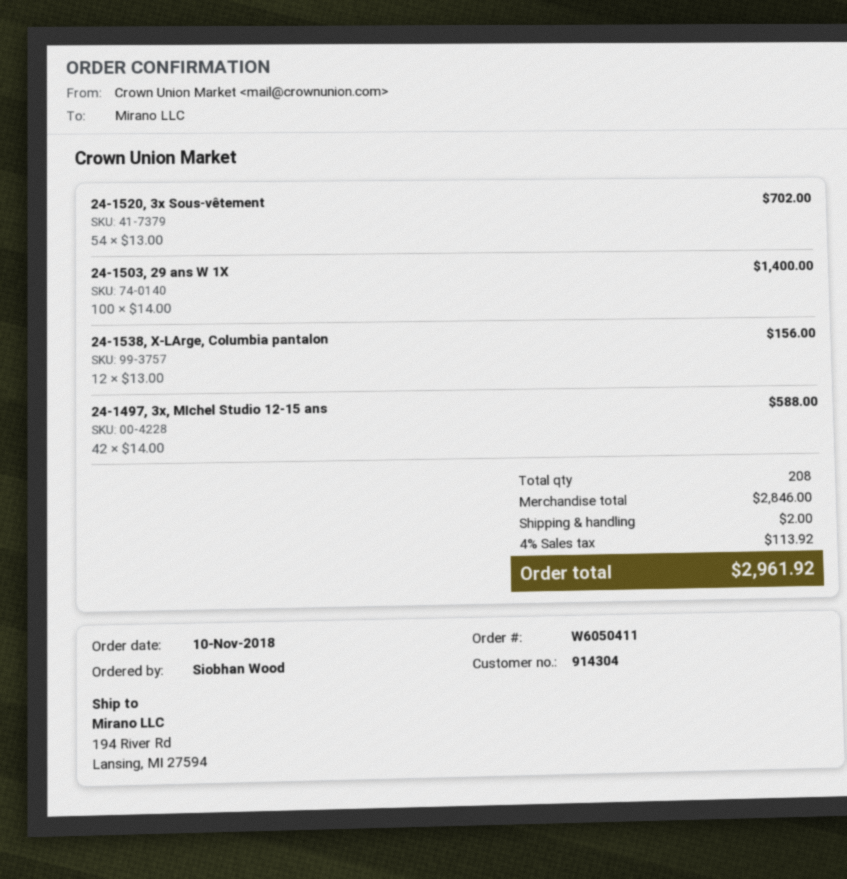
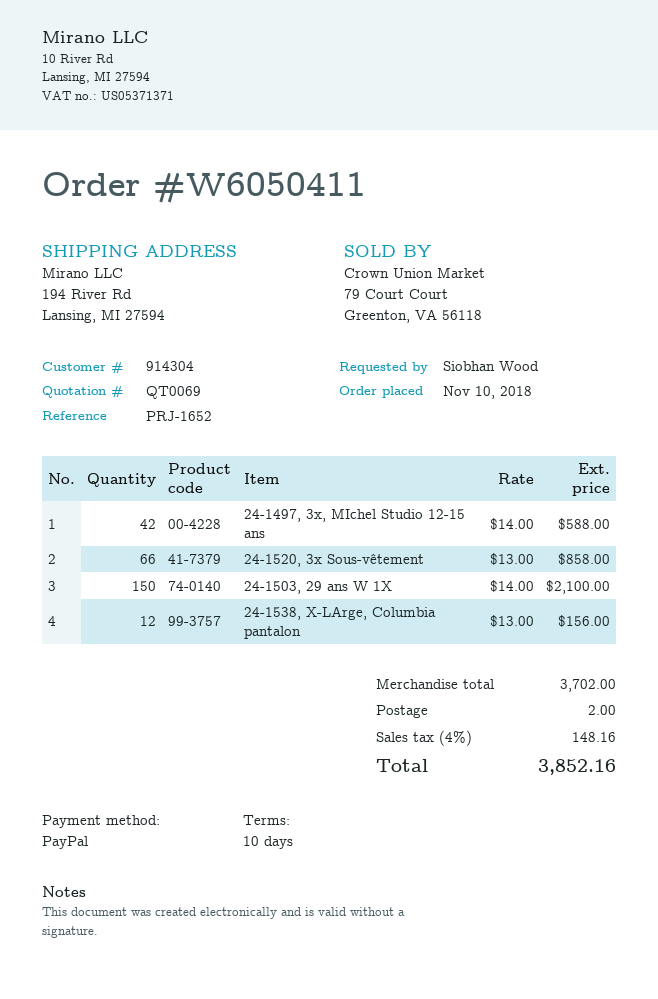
24-1520, 3x Sous-vêtement: 54 x 13.00 = 702.00 -> 66 x 13.00 = 858.00
24-1503, 29 ans W 1X: 100 x 14.00 = 1400.00 -> 150 x 14.00 = 2100.00
subtotal: 2846.00 -> 3702.00
tax: 4% = 113.92 -> 4% = 148.16
total: 2961.92 -> 3852.16

